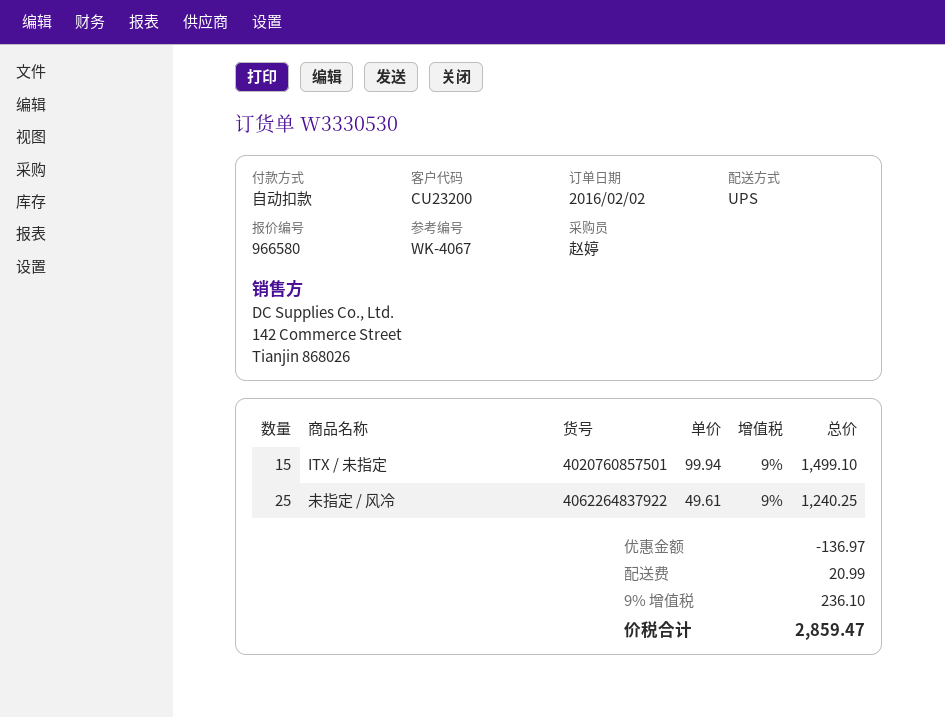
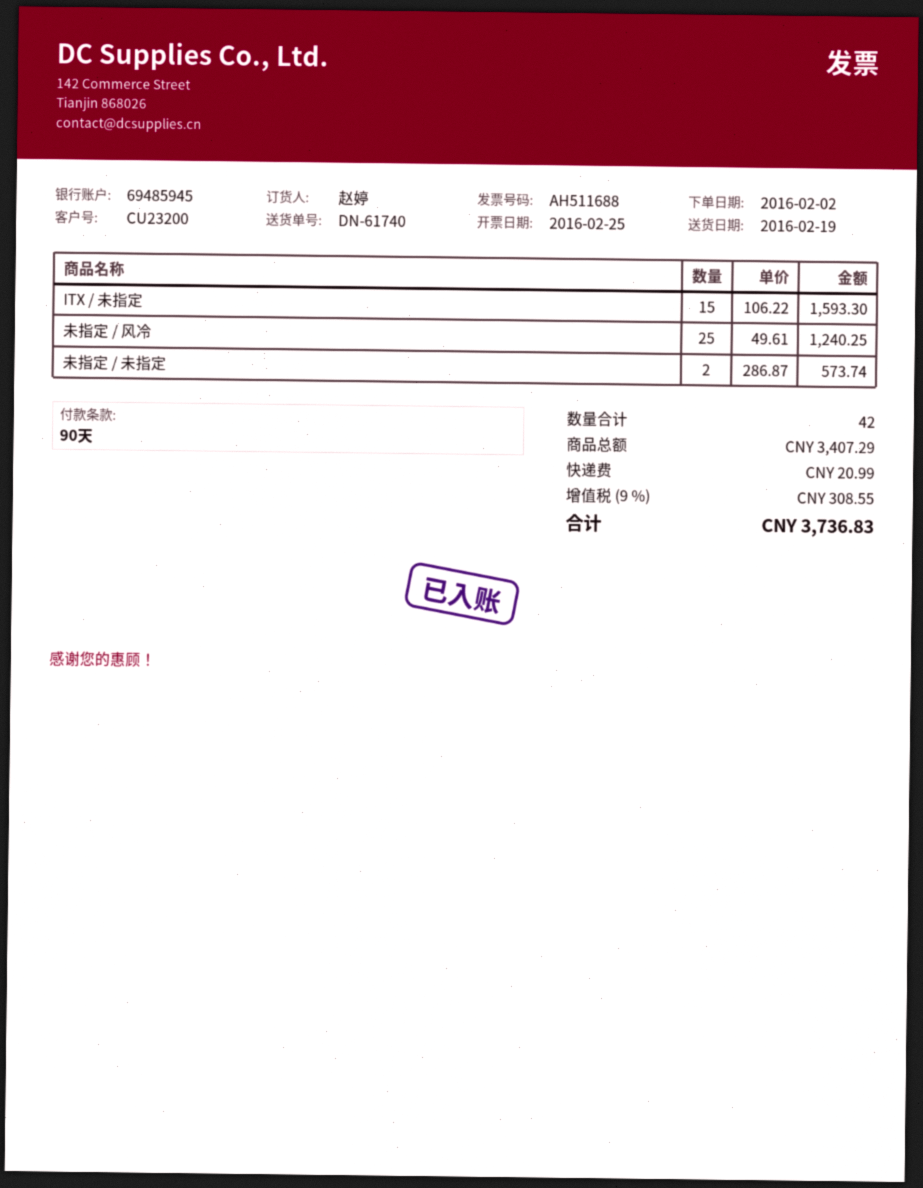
ITX / 未指定: 15 x 99.94 = 1499.10 -> 15 x 106.22 = 1593.30
未指定 / 未指定: none -> 2 x 286.87 = 573.74
discount: 136.97 -> none
tax: 9% = 236.10 -> 9% = 308.55
total: 2859.47 -> 3736.83

